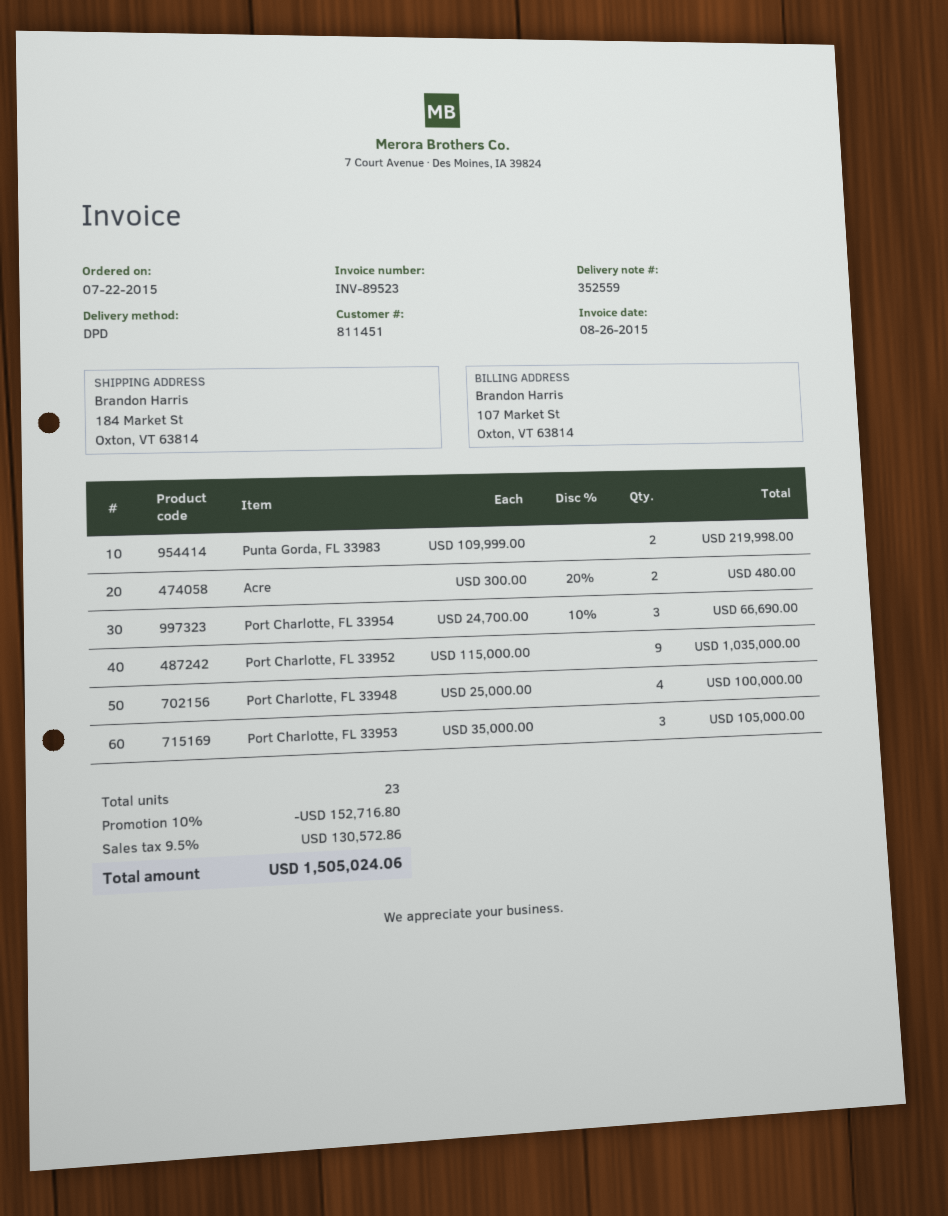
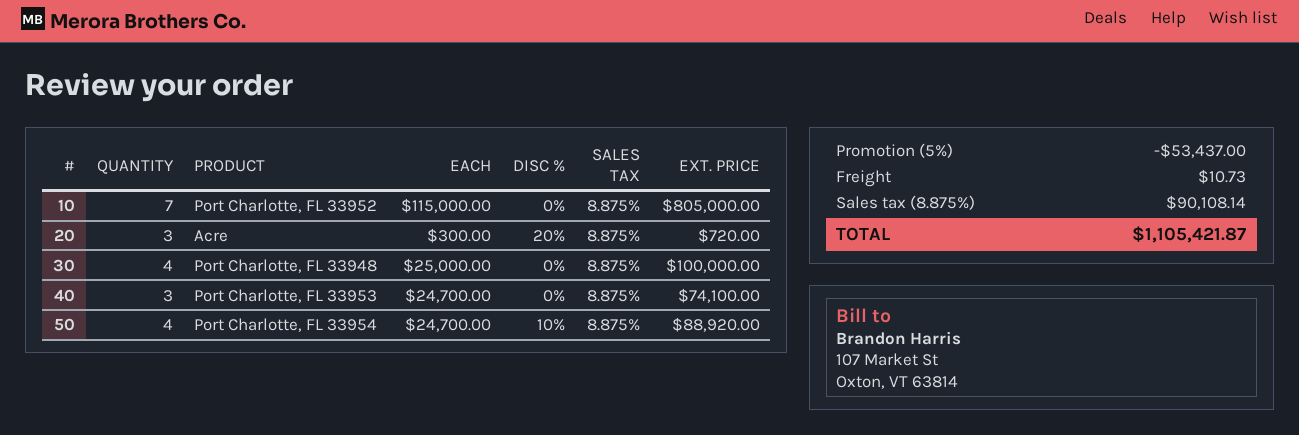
Punta Gorda, FL 33983: 2 x 109999.00 = 219998.00 -> none
Acre: 2 x 300.00 - 20% = 480.00 -> 3 x 300.00 - 20% = 720.00
Port Charlotte, FL 33954: 3 x 24700.00 - 10% = 66690.00 -> 4 x 24700.00 - 10% = 88920.00
Port Charlotte, FL 33952: 9 x 115000.00 = 1035000.00 -> 7 x 115000.00 = 805000.00
Port Charlotte, FL 33953: 3 x 35000.00 = 105000.00 -> 3 x 24700.00 = 74100.00
discount: 10% = 152716.80 -> 5% = 53437.00
shipping: none -> 10.73
tax: 9.5% = 130572.86 -> 8.875% = 90108.14
total: 1505024.06 -> 1105421.87

